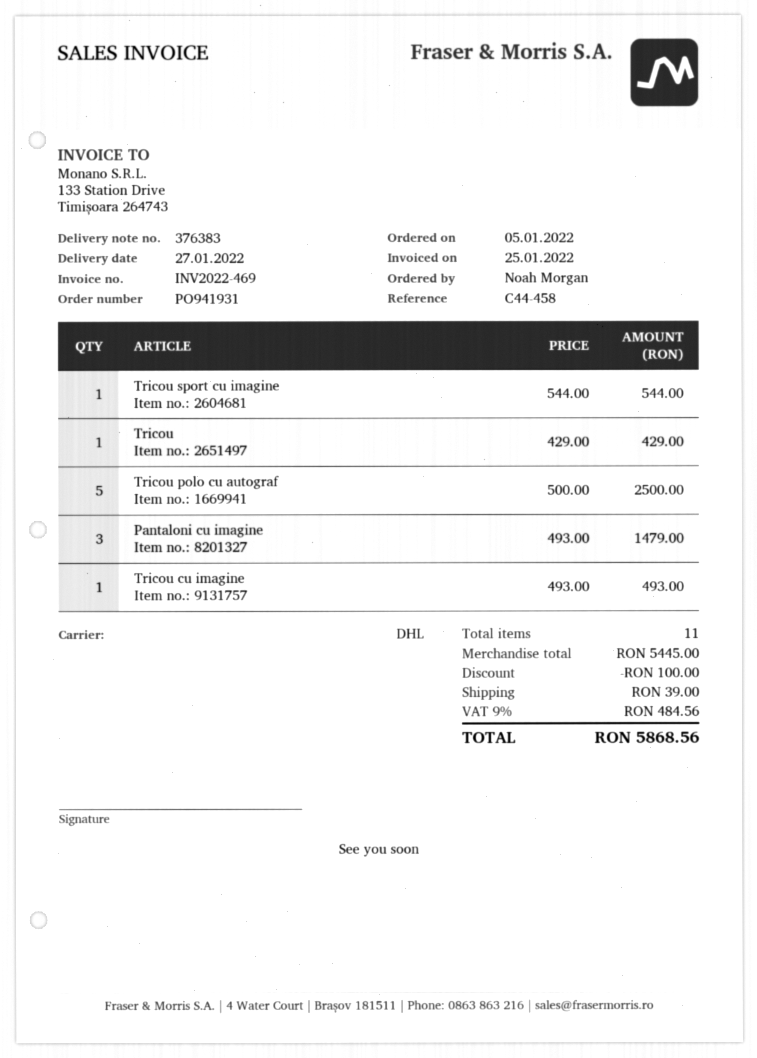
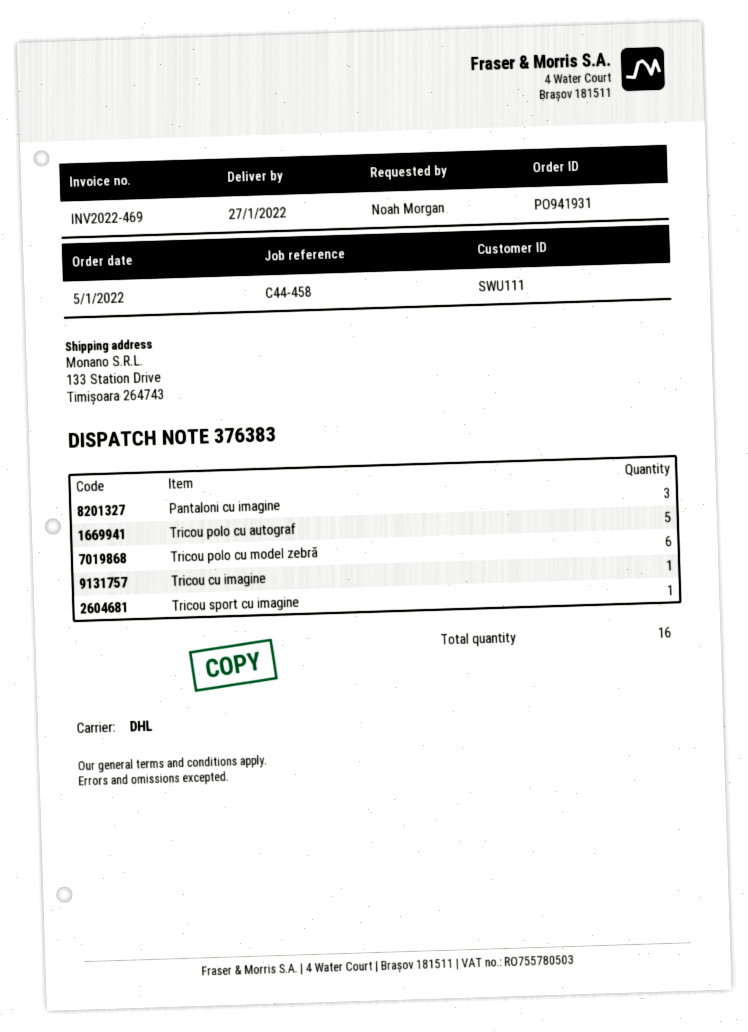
Tricou: 1 -> none
Tricou polo cu model zebră: none -> 6
total quantity: 11 -> 16

